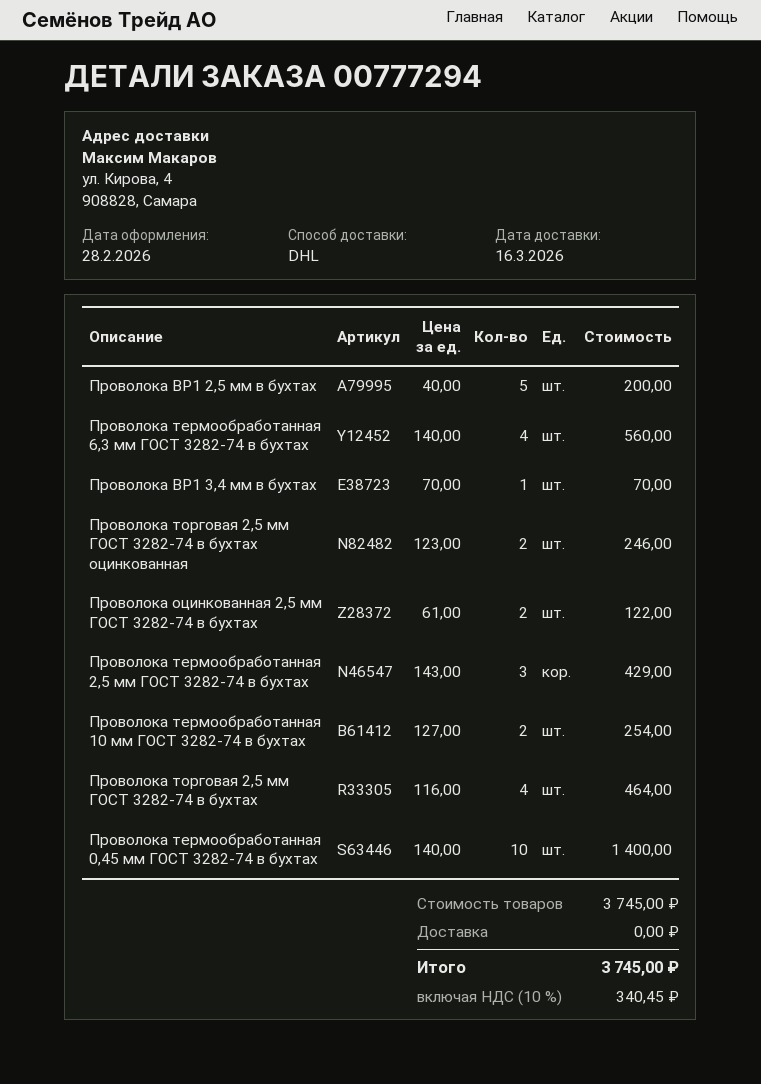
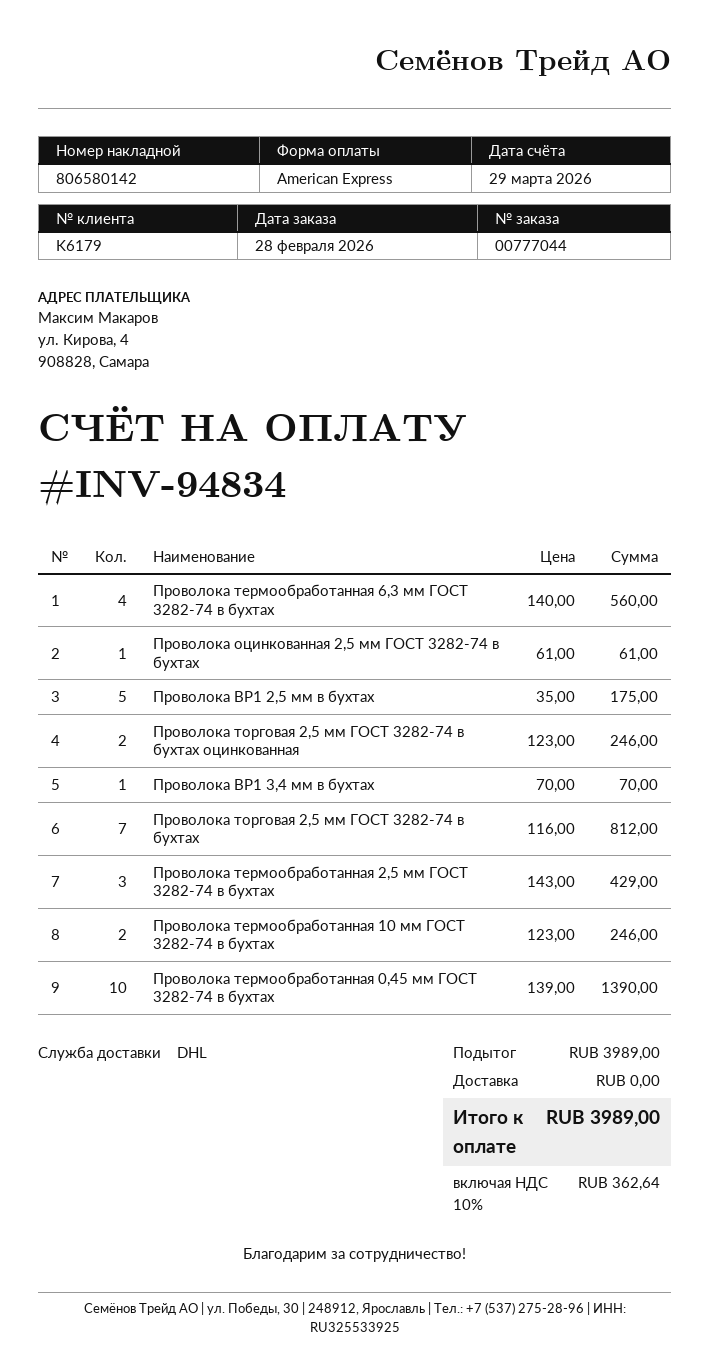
order number: 00777294 -> 00777044
Проволока ВР1 2,5 мм в бухтах: 5 x 40.00 = 200.00 -> 5 x 35.00 = 175.00
Проволока оцинкованная 2,5 мм ГОСТ 3282-74 в бухтах: 2 x 61.00 = 122.00 -> 1 x 61.00 = 61.00
Проволока термообработанная 10 мм ГОСТ 3282-74 в бухтах: 2 x 127.00 = 254.00 -> 2 x 123.00 = 246.00
Проволока торговая 2,5 мм ГОСТ 3282-74 в бухтах: 4 x 116.00 = 464.00 -> 7 x 116.00 = 812.00
Проволока термообработанная 0,45 мм ГОСТ 3282-74 в бухтах: 10 x 140.00 = 1400.00 -> 10 x 139.00 = 1390.00
subtotal: 3745.00 -> 3989.00
tax: 10% = 340.45 -> 10% = 362.64
total: 3745.00 -> 3989.00

